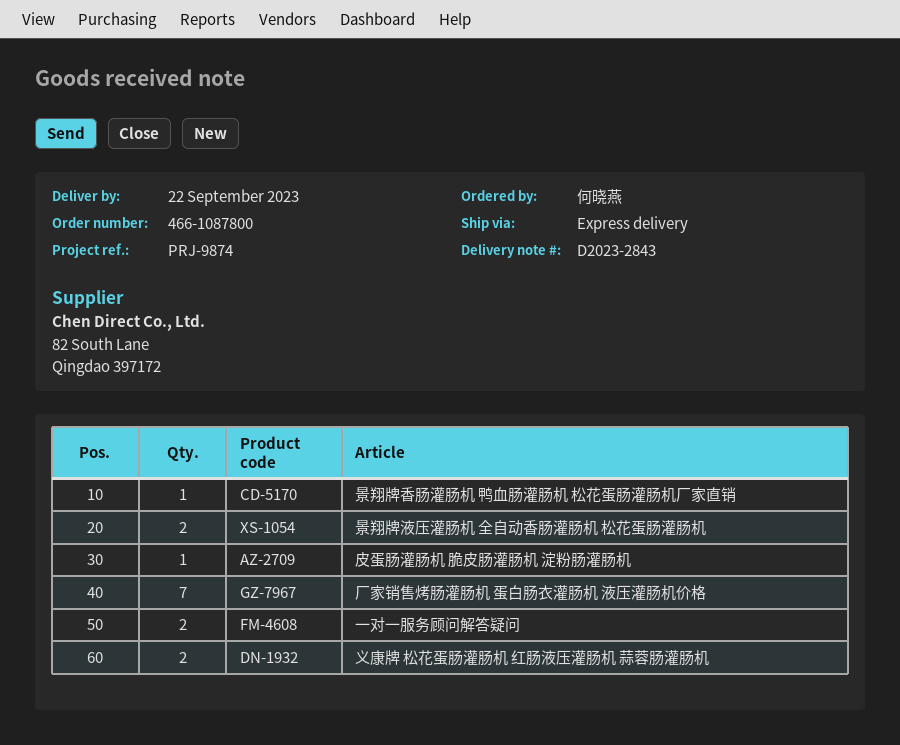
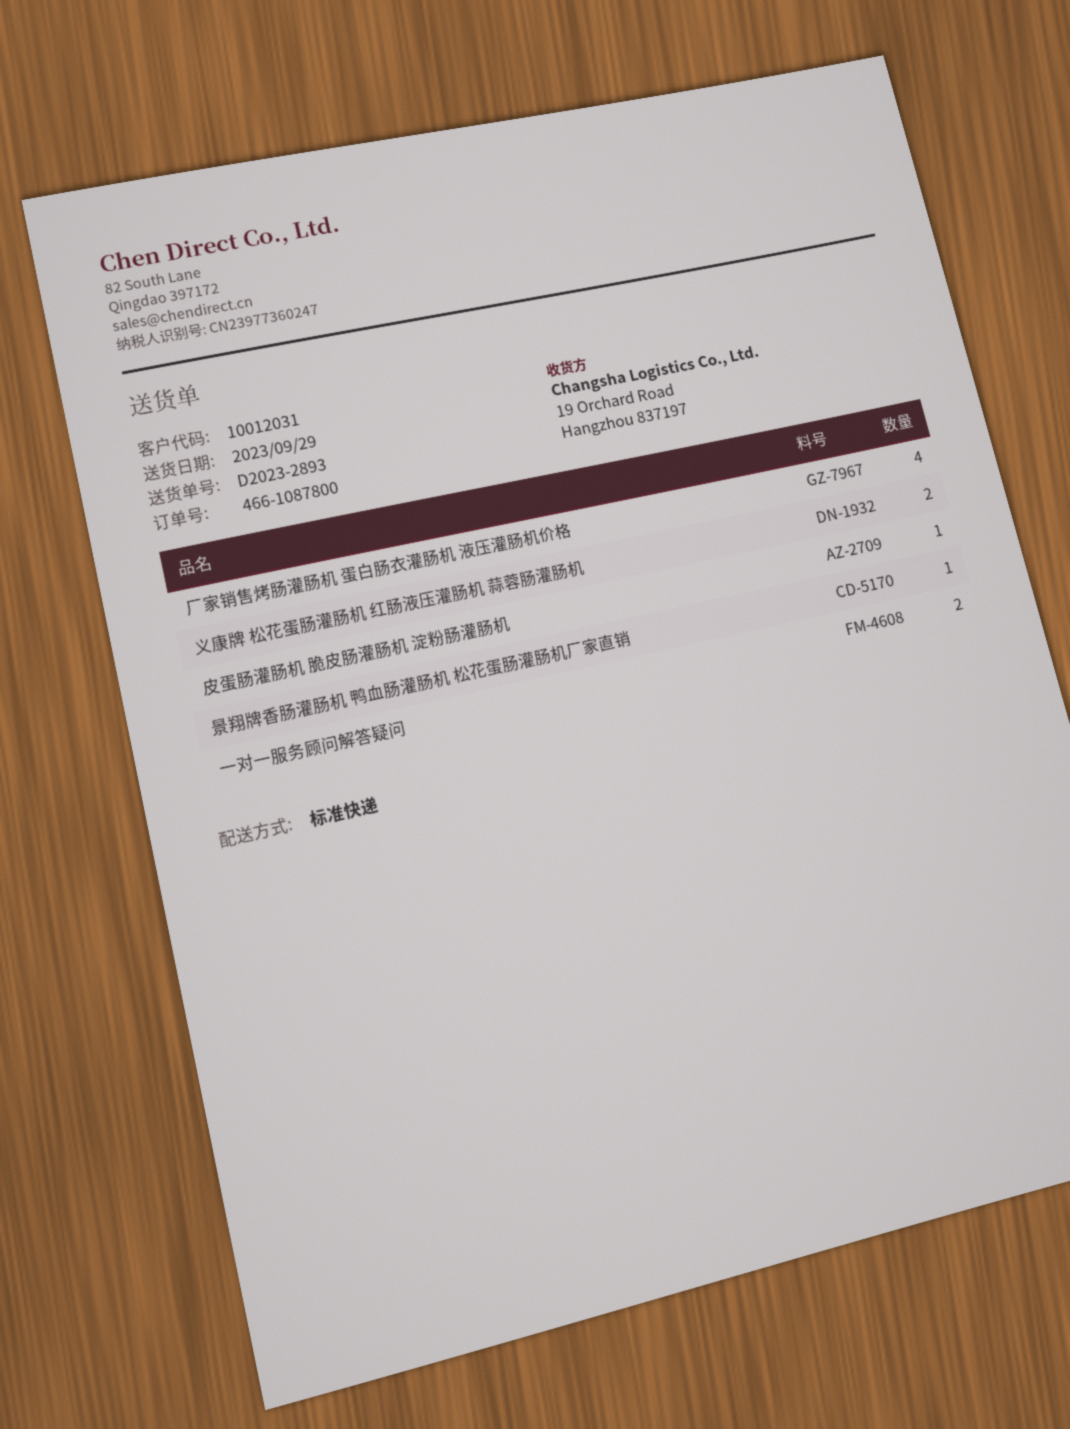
delivery note number: D2023-2843 -> D2023-2893
delivery date: 2023-09-22 -> 2023-09-29
shipping method: express -> standard
景翔牌液压灌肠机 全自动香肠灌肠机 松花蛋肠灌肠机: 2 -> none
厂家销售烤肠灌肠机 蛋白肠衣灌肠机 液压灌肠机价格: 7 -> 4

